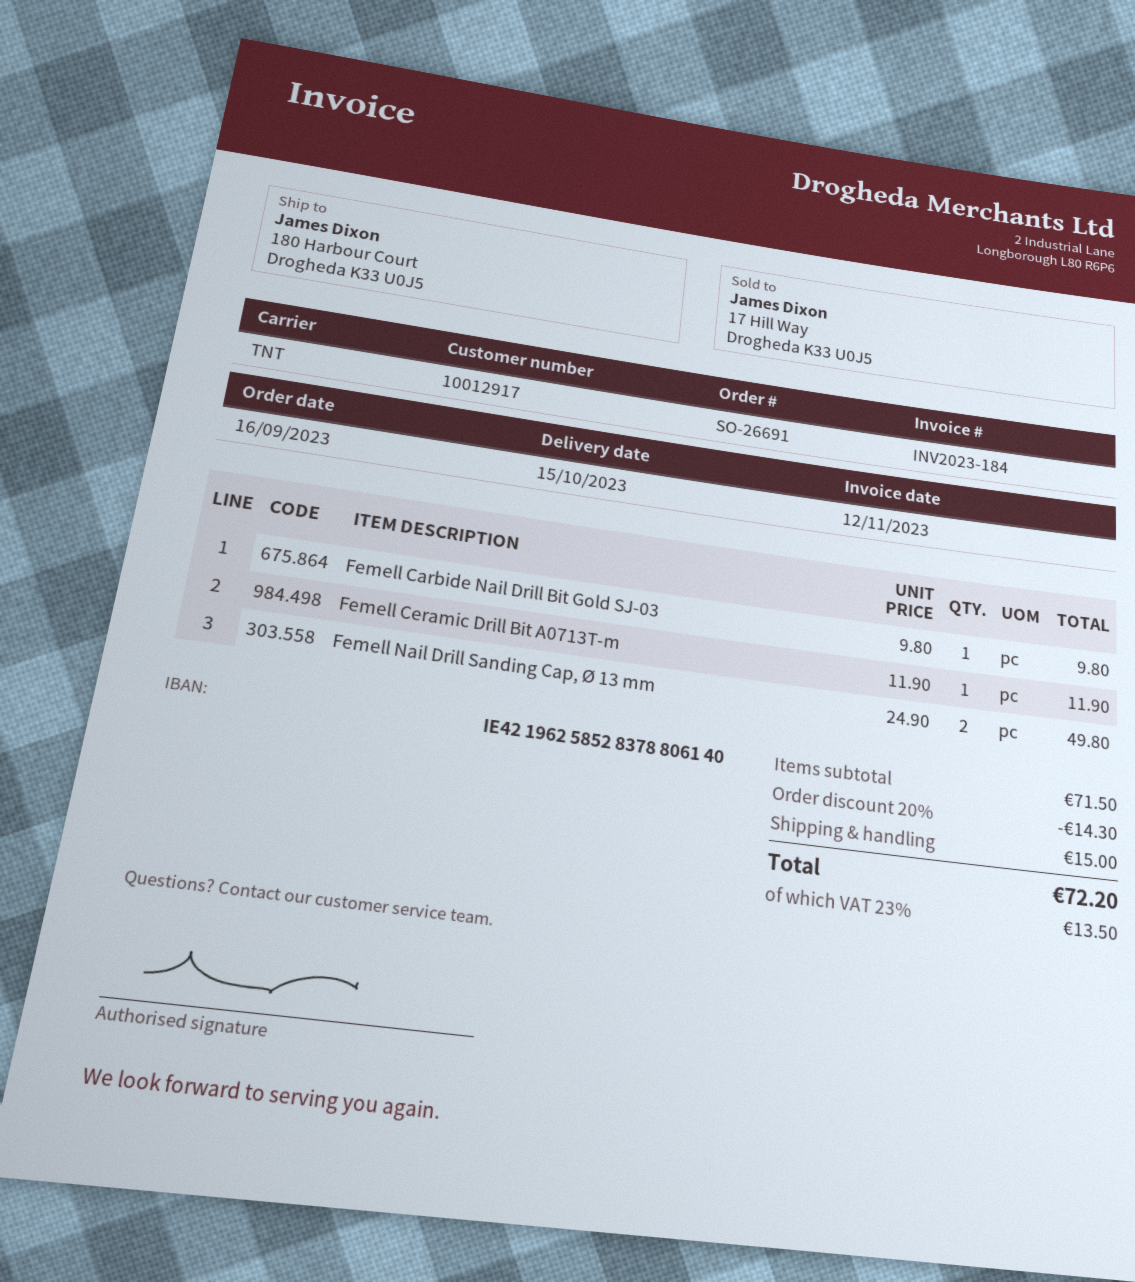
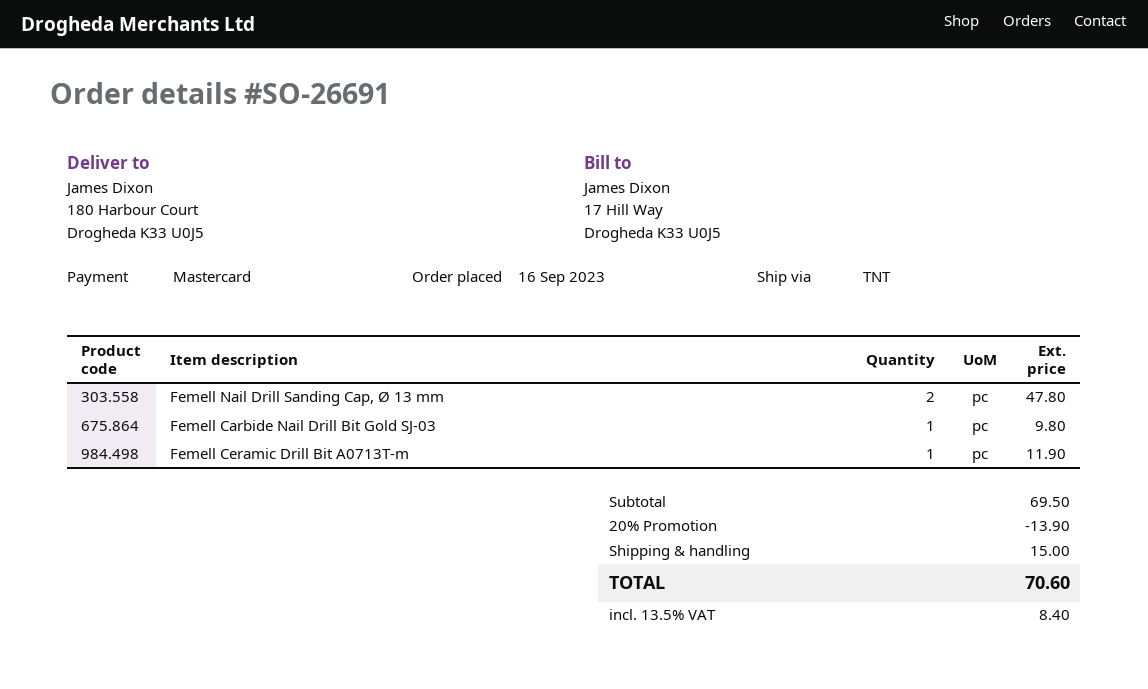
Femell Nail Drill Sanding Cap, Ø 13 mm: 2 for 49.80 -> 2 for 47.80
subtotal: 71.50 -> 69.50
discount: 20% = 14.30 -> 20% = 13.90
tax: 23% = 13.50 -> 13.5% = 8.40
total: 72.20 -> 70.60

